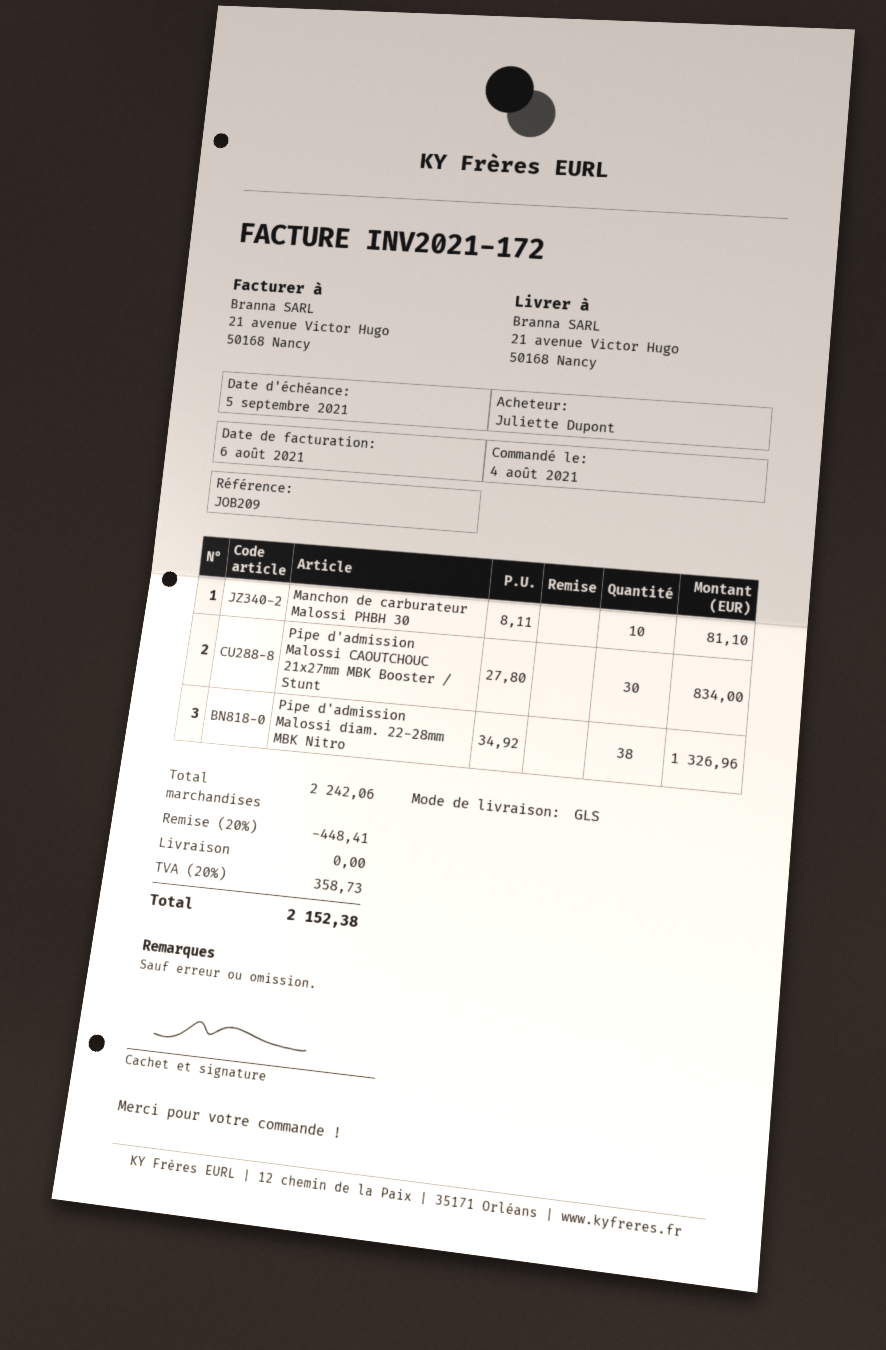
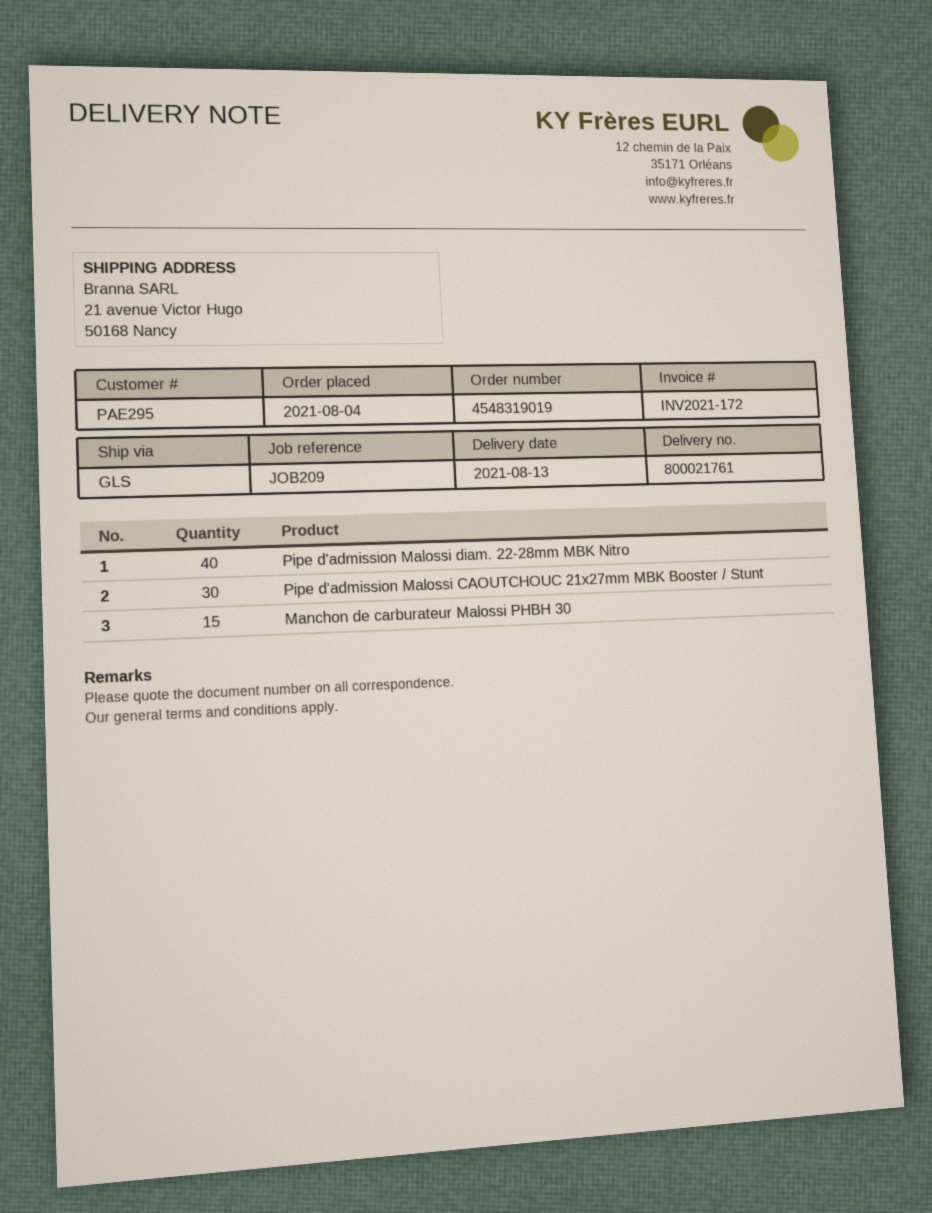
Manchon de carburateur Malossi PHBH 30: 10 -> 15
Pipe d'admission Malossi diam. 22-28mm MBK Nitro: 38 -> 40

